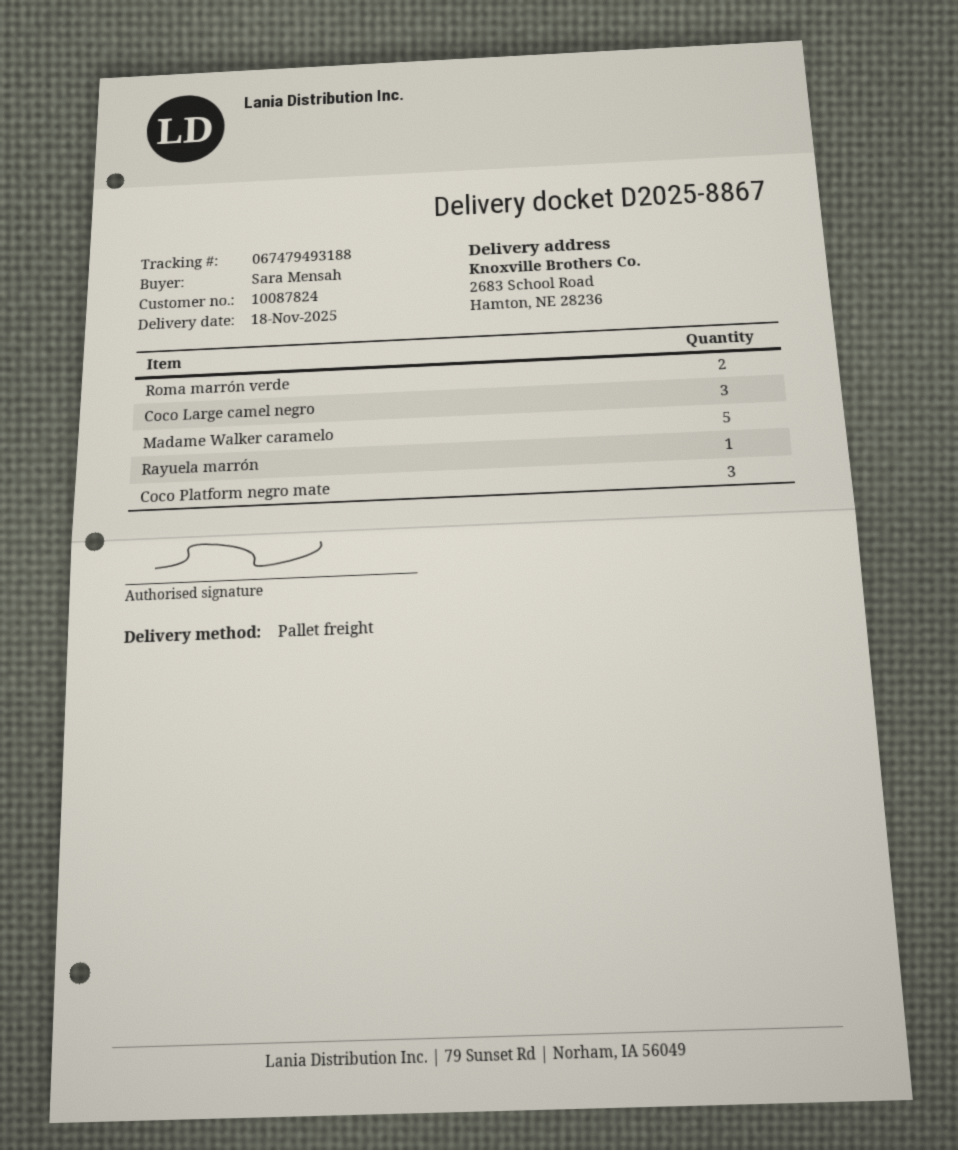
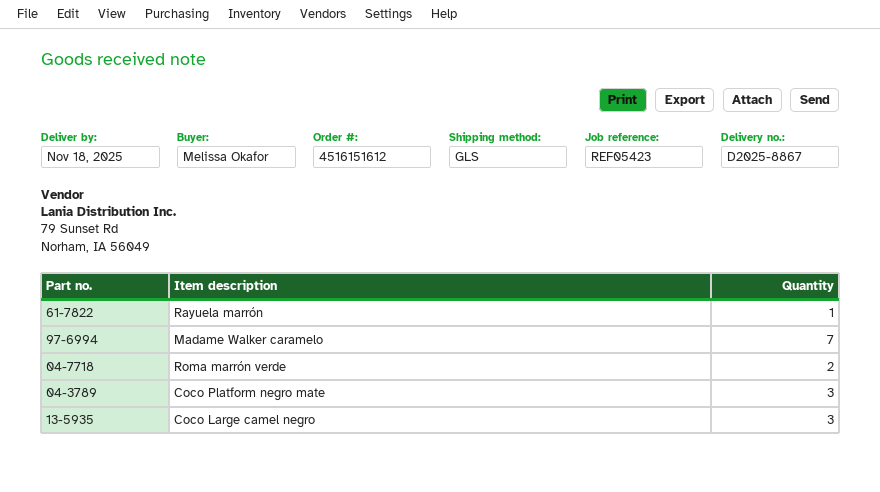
ordered by: Sara Mensah -> Melissa Okafor
shipping method: pallet freight -> GLS
Madame Walker caramelo: 5 -> 7

